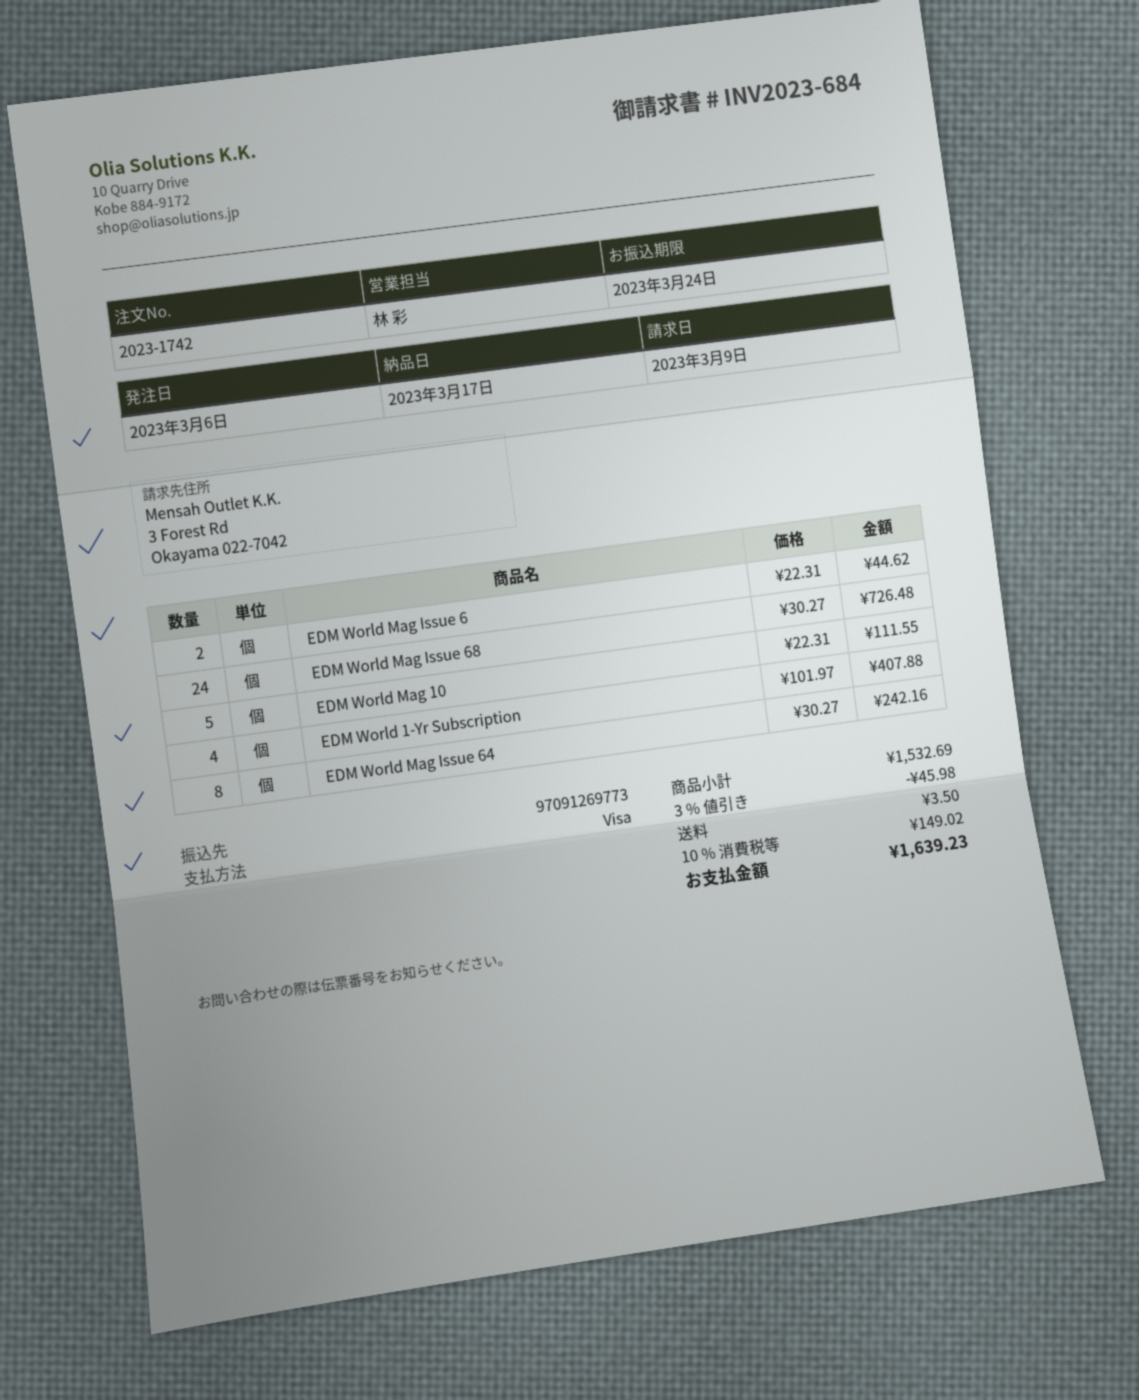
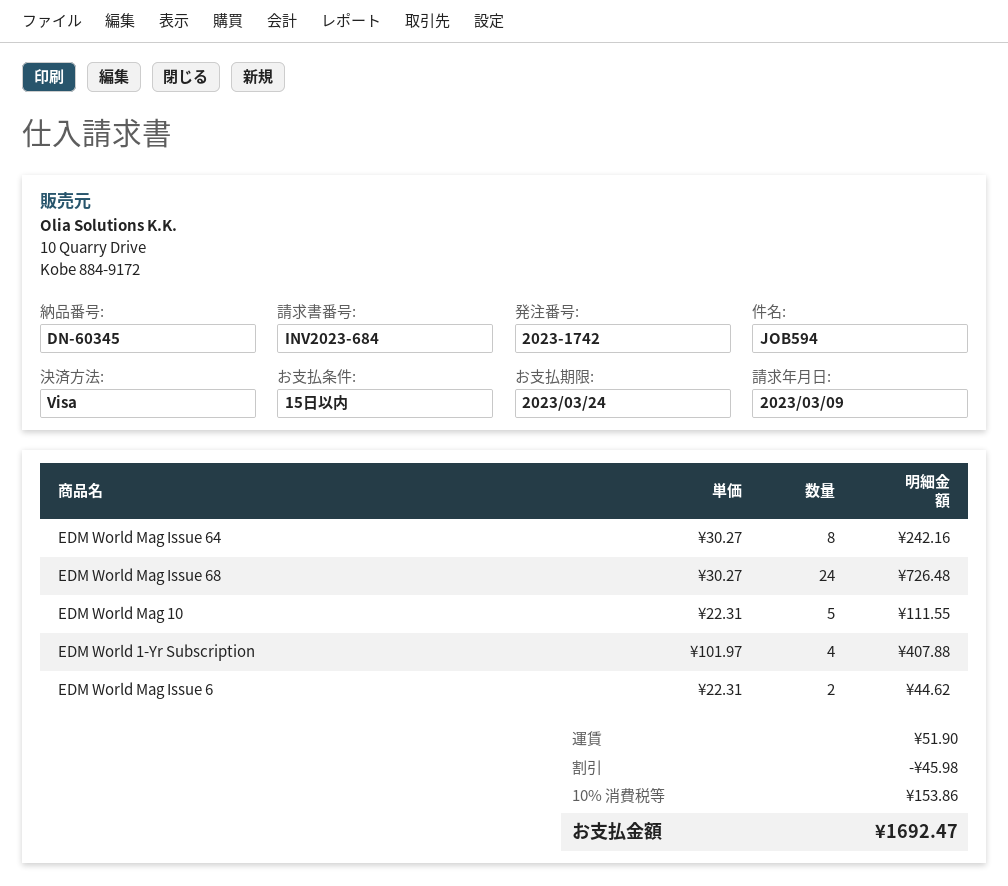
shipping: 3.50 -> 51.90
tax: 10% = 149.02 -> 10% = 153.86
total: 1639.23 -> 1692.47

